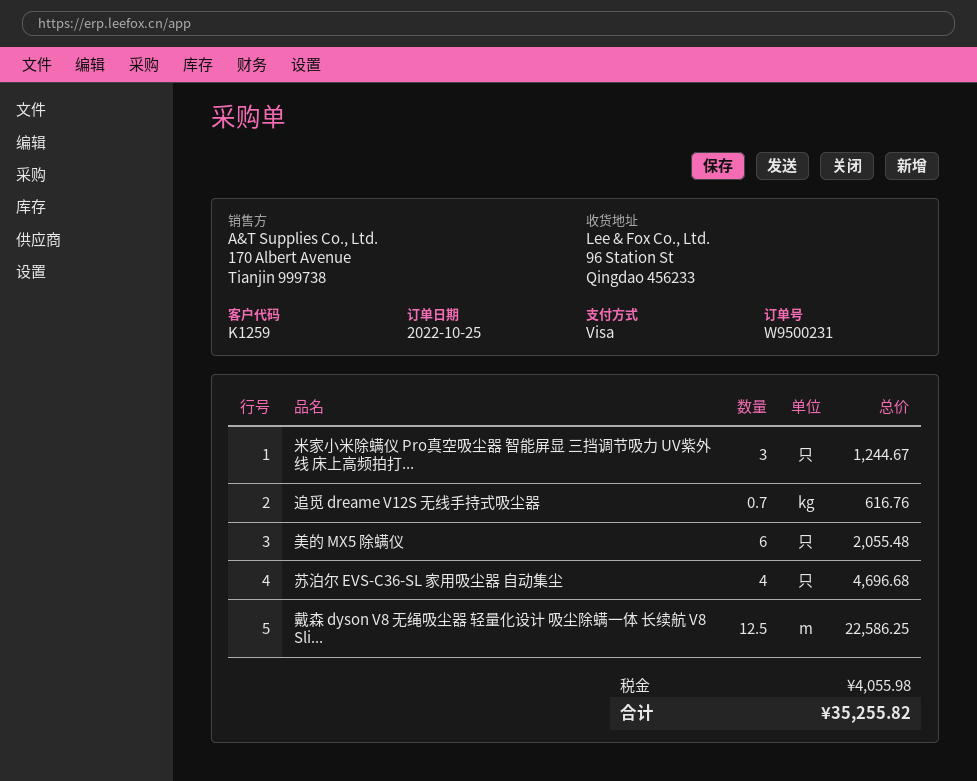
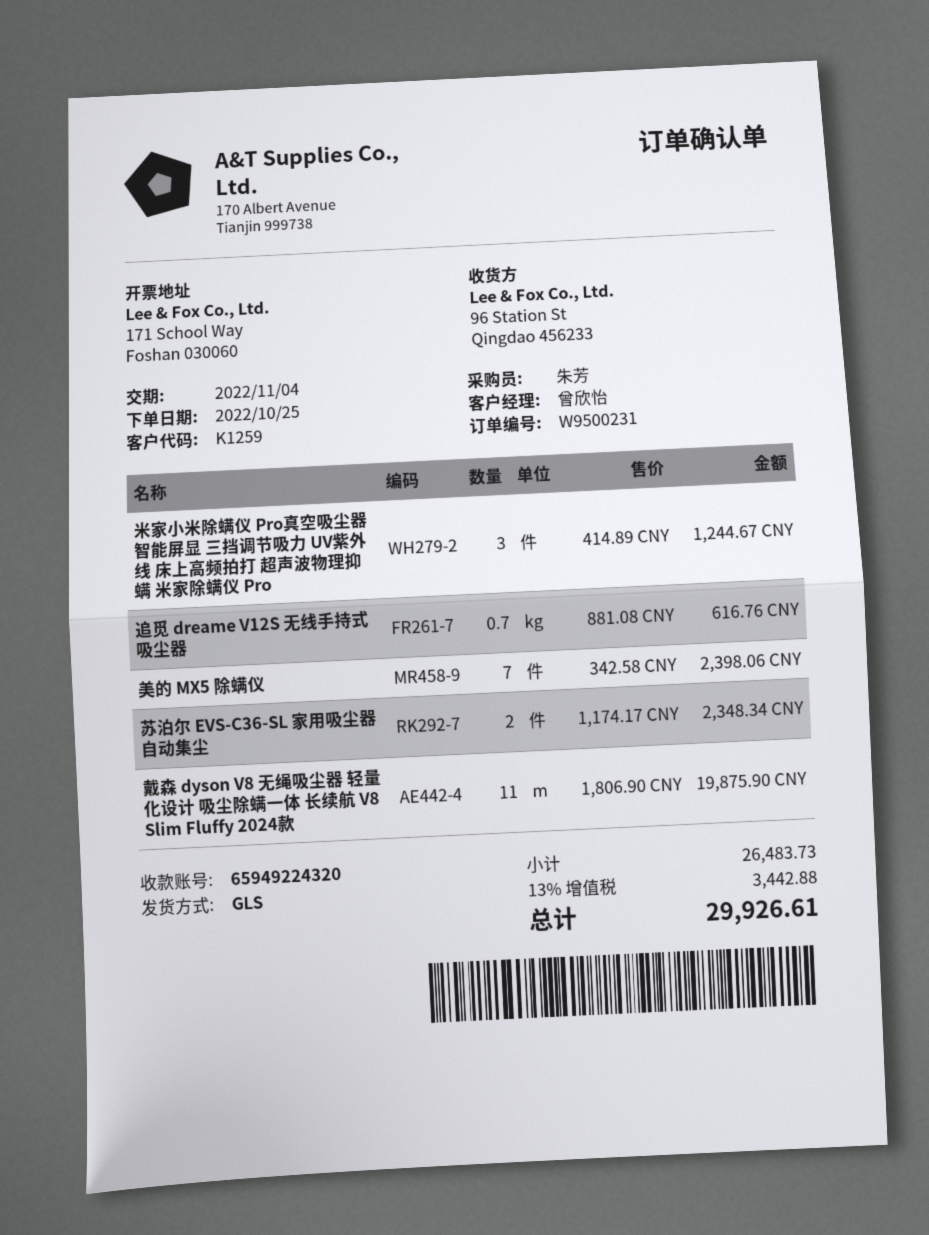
美的 MX5 除螨仪: 6 for 2055.48 -> 7 for 2398.06
苏泊尔 EVS-C36-SL 家用吸尘器 自动集尘: 4 for 4696.68 -> 2 for 2348.34
戴森 dyson V8 无绳吸尘器 轻量化设计 吸尘除螨一体 长续航 V8 Sli...: 12.5 for 22586.25 -> 11 for 19875.90
tax: 4055.98 -> 3442.88
total: 35255.82 -> 29926.61

